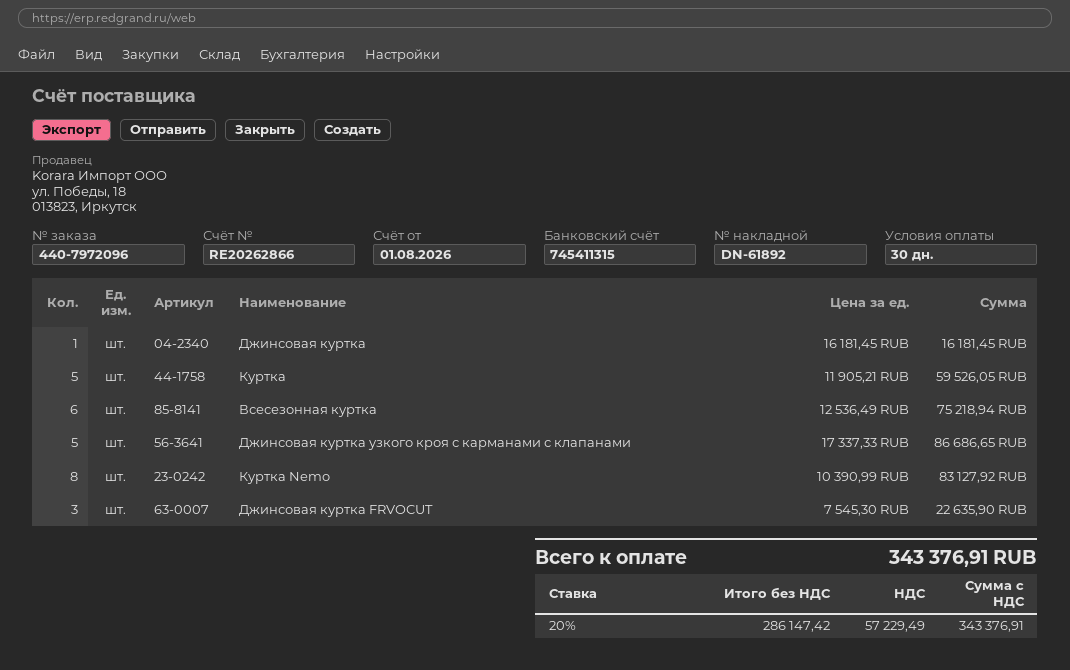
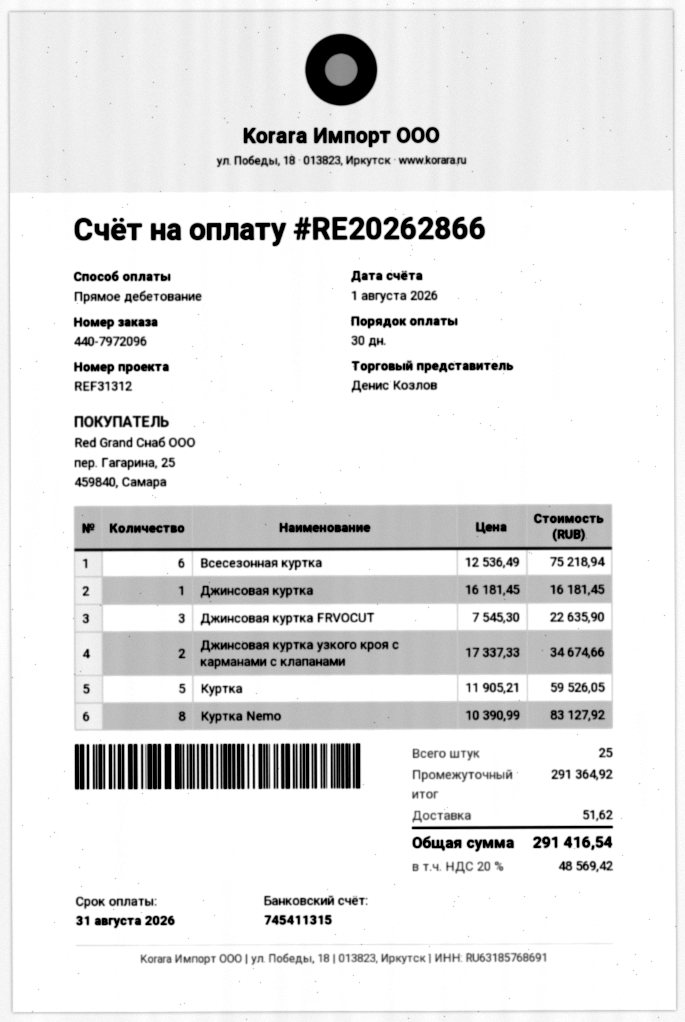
Джинсовая куртка узкого кроя с карманами с клапанами: 5 x 17337.33 = 86686.65 -> 2 x 17337.33 = 34674.66
shipping: none -> 51.62
tax: 20% = 57229.49 -> 20% = 48569.42
total: 343376.91 -> 291416.54

